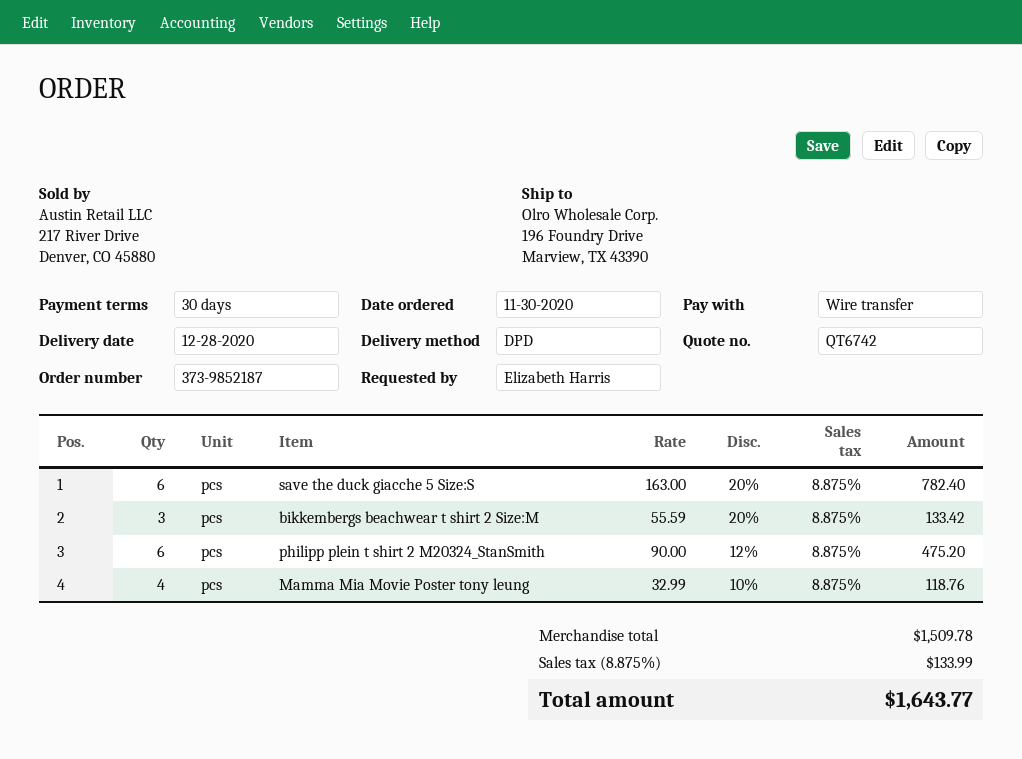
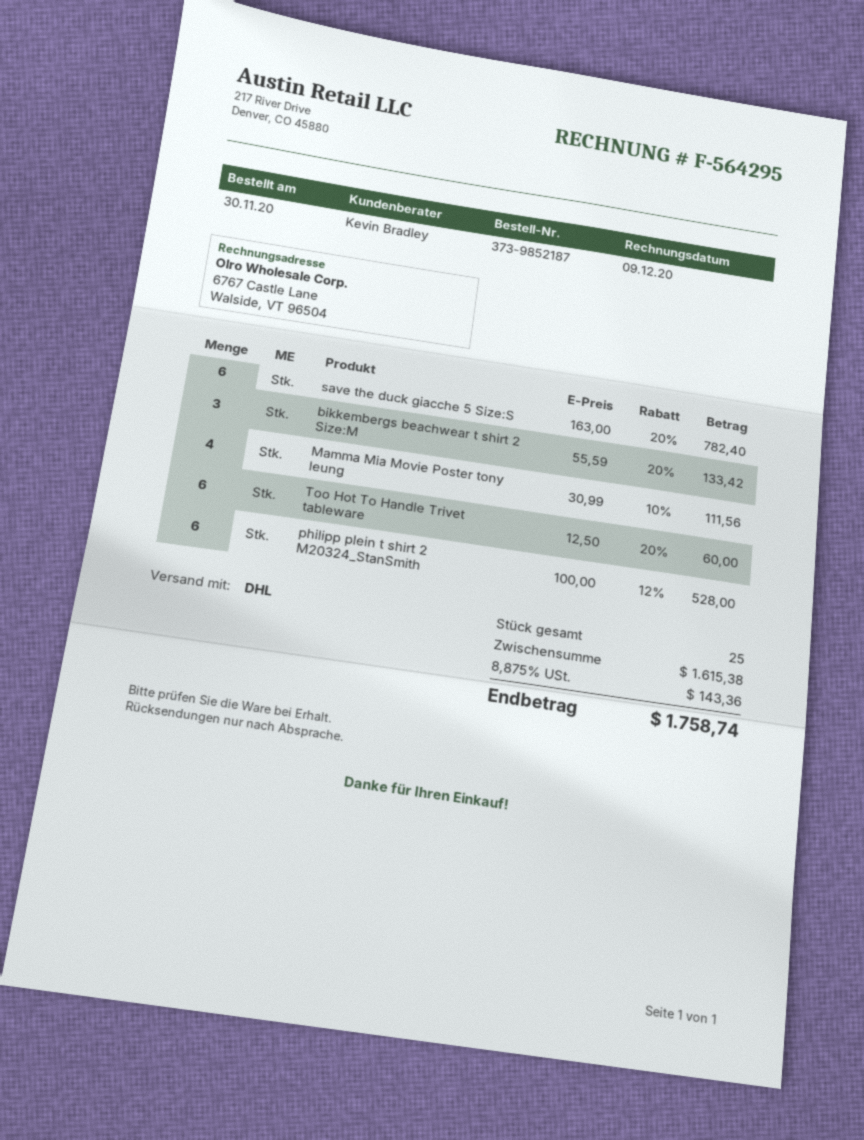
shipping method: DPD -> DHL
philipp plein t shirt 2 M20324_StanSmith: 6 x 90.00 - 12% = 475.20 -> 6 x 100.00 - 12% = 528.00
Mamma Mia Movie Poster tony leung: 4 x 32.99 - 10% = 118.76 -> 4 x 30.99 - 10% = 111.56
Too Hot To Handle Trivet tableware: none -> 6 x 12.50 - 20% = 60.00
subtotal: 1509.78 -> 1615.38
tax: 8.875% = 133.99 -> 8.875% = 143.36
total: 1643.77 -> 1758.74

